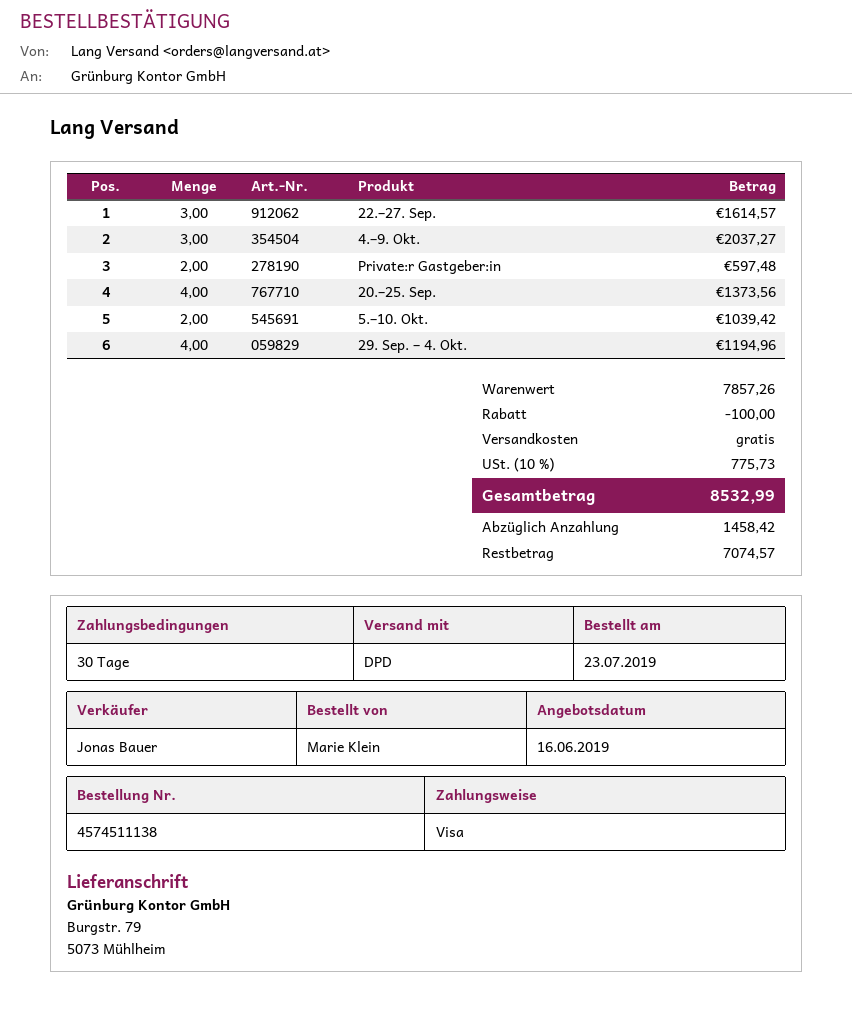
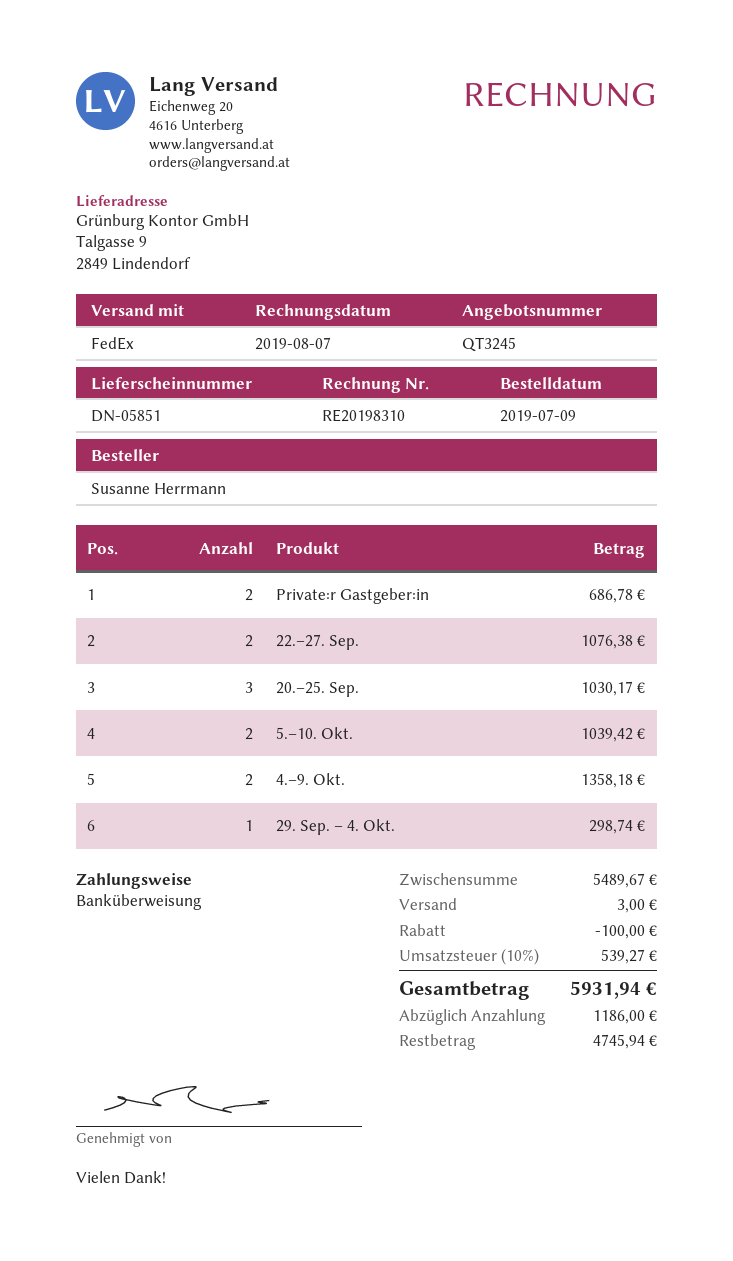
order date: 2019-07-23 -> 2019-07-09
ordered by: Marie Klein -> Susanne Herrmann
payment method: Visa -> bank transfer
shipping method: DPD -> FedEx
ship to: Burgstr. 79, 5073 Mühlheim -> Talgasse 9, 2849 Lindendorf
22.–27. Sep.: 3 for 1614.57 -> 2 for 1076.38
4.–9. Okt.: 3 for 2037.27 -> 2 for 1358.18
Private:r Gastgeber:in: 2 for 597.48 -> 2 for 686.78
20.–25. Sep.: 4 for 1373.56 -> 3 for 1030.17
29. Sep. – 4. Okt.: 4 for 1194.96 -> 1 for 298.74
subtotal: 7857.26 -> 5489.67
shipping: 0.00 -> 3.00
tax: 10% = 775.73 -> 10% = 539.27
total: 8532.99 -> 5931.94
deposit: 1458.42 -> 1186.00
balance: 7074.57 -> 4745.94

